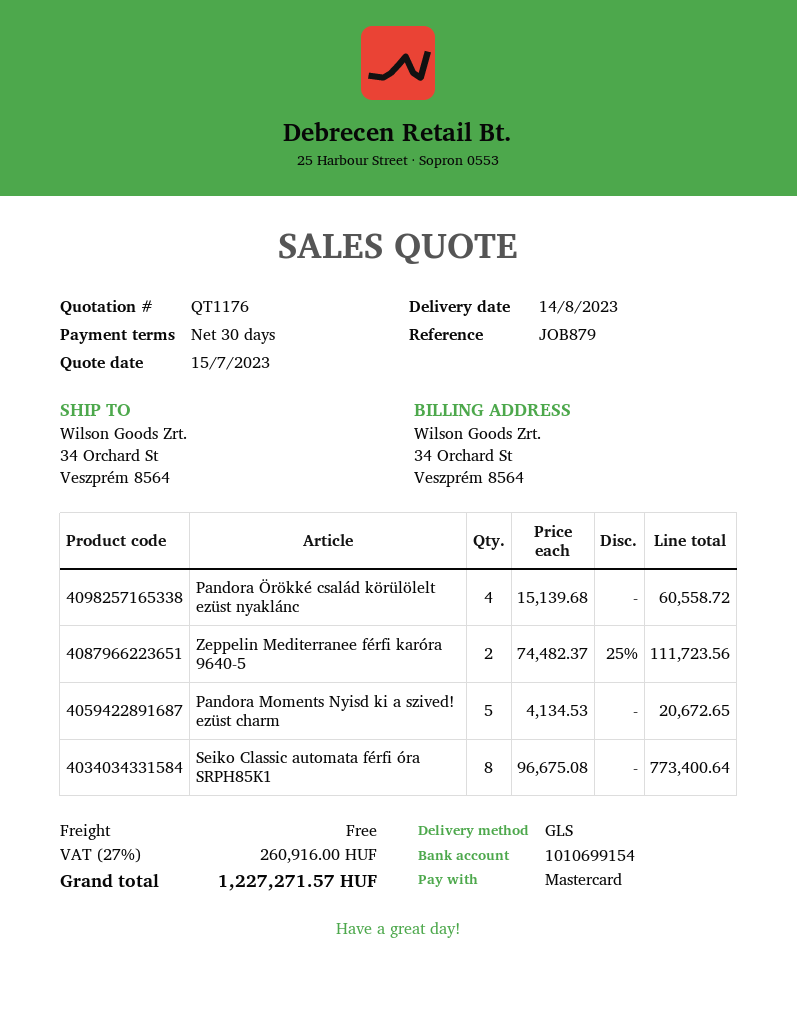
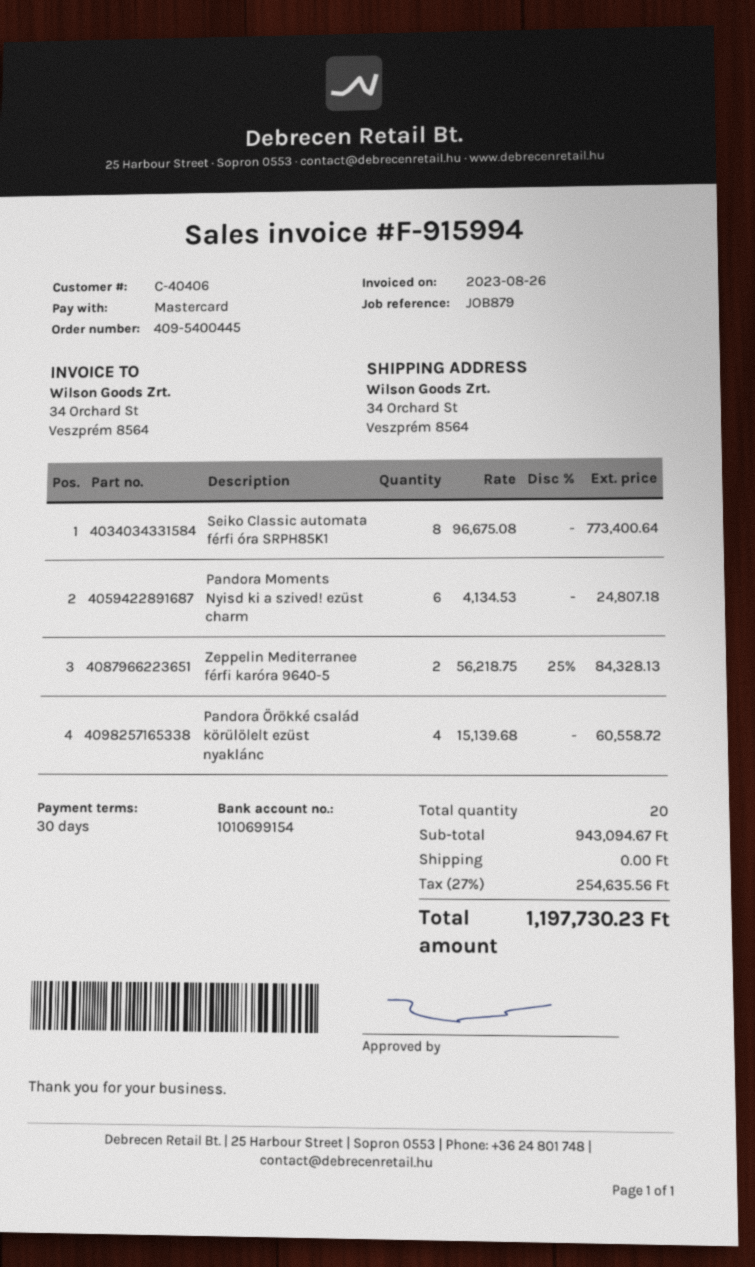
Zeppelin Mediterranee férfi karóra 9640-5: 2 x 74482.37 - 25% = 111723.56 -> 2 x 56218.75 - 25% = 84328.13
Pandora Moments Nyisd ki a szived! ezüst charm: 5 x 4134.53 = 20672.65 -> 6 x 4134.53 = 24807.18
tax: 27% = 260916.00 -> 27% = 254635.56
total: 1227271.57 -> 1197730.23

